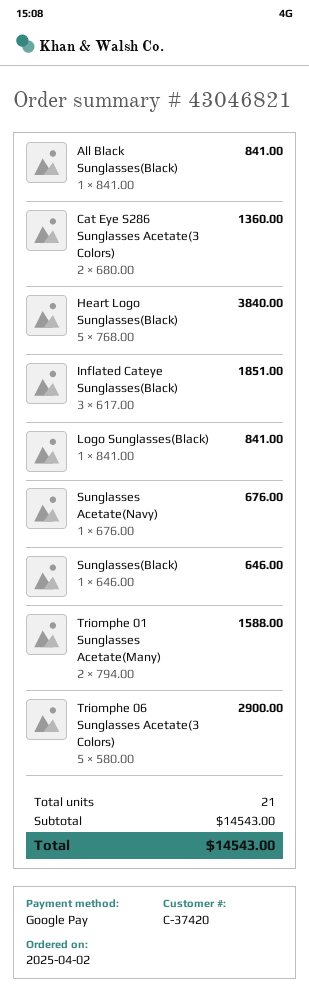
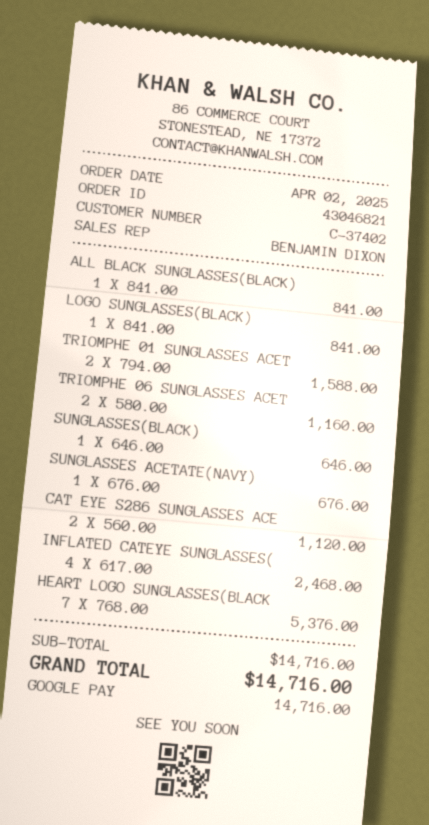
customer number: C-37420 -> C-37402
Cat Eye S286 Sunglasses Acetate(3 Colors): 2 x 680.00 = 1360.00 -> 2 x 560.00 = 1120.00
Heart Logo Sunglasses(Black): 5 x 768.00 = 3840.00 -> 7 x 768.00 = 5376.00
Inflated Cateye Sunglasses(Black): 3 x 617.00 = 1851.00 -> 4 x 617.00 = 2468.00
Triomphe 06 Sunglasses Acetate(3 Colors): 5 x 580.00 = 2900.00 -> 2 x 580.00 = 1160.00
subtotal: 14543.00 -> 14716.00
total: 14543.00 -> 14716.00

